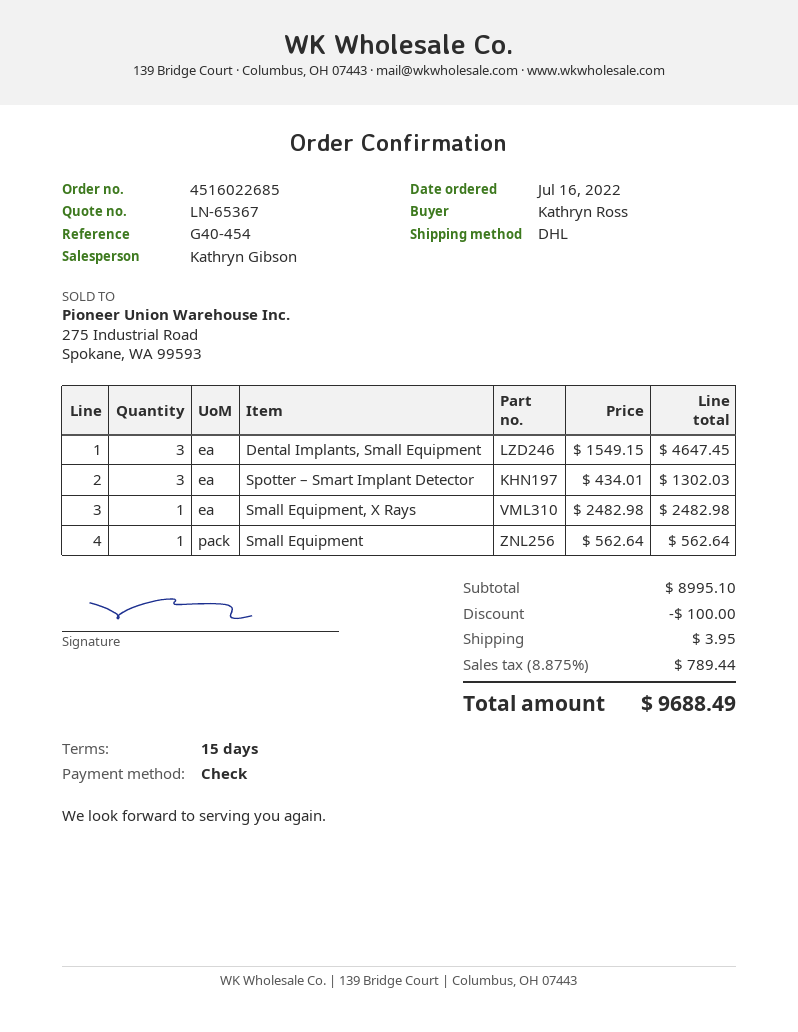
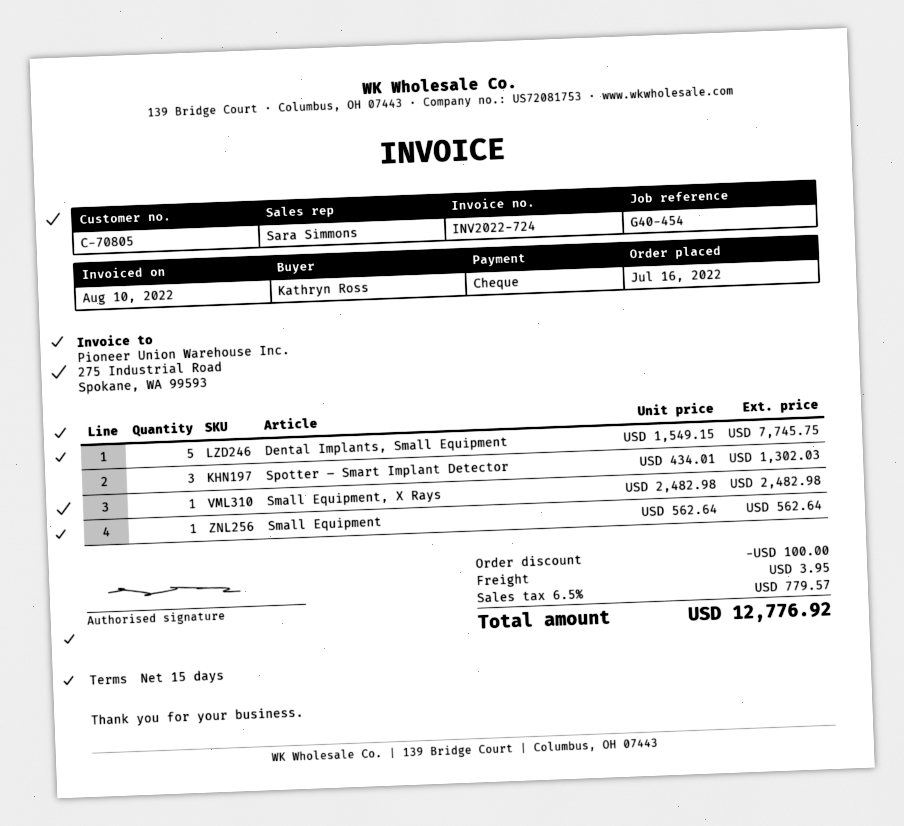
sales rep: Kathryn Gibson -> Sara Simmons
Dental Implants, Small Equipment: 3 x 1549.15 = 4647.45 -> 5 x 1549.15 = 7745.75
tax: 8.875% = 789.44 -> 6.5% = 779.57
total: 9688.49 -> 12776.92

